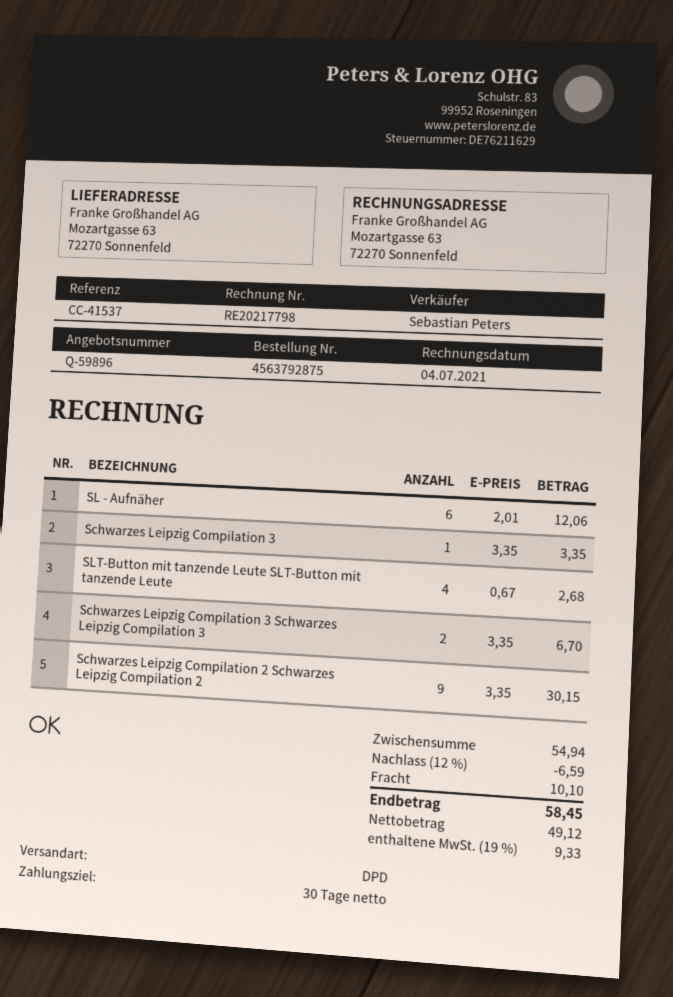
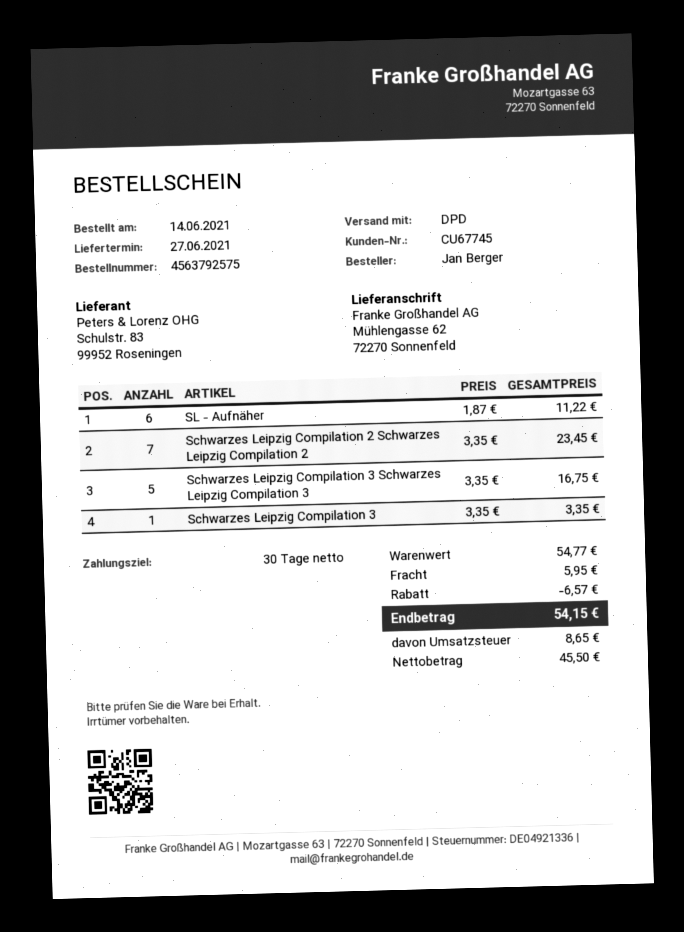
order number: 4563792875 -> 4563792575
ship to: Mozartgasse 63, 72270 Sonnenfeld -> Mühlengasse 62, 72270 Sonnenfeld
SL - Aufnäher: 6 x 2.01 = 12.06 -> 6 x 1.87 = 11.22
SLT-Button mit tanzende Leute SLT-Button mit tanzende Leute: 4 x 0.67 = 2.68 -> none
Schwarzes Leipzig Compilation 3 Schwarzes Leipzig Compilation 3: 2 x 3.35 = 6.70 -> 5 x 3.35 = 16.75
Schwarzes Leipzig Compilation 2 Schwarzes Leipzig Compilation 2: 9 x 3.35 = 30.15 -> 7 x 3.35 = 23.45
subtotal: 54.94 -> 54.77
discount: 6.59 -> 6.57
shipping: 10.10 -> 5.95
net: 49.12 -> 45.50
tax: 9.33 -> 8.65
total: 58.45 -> 54.15

